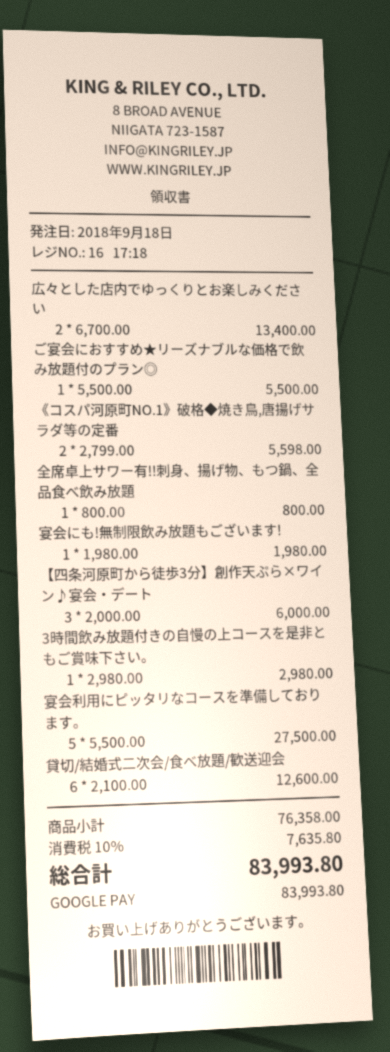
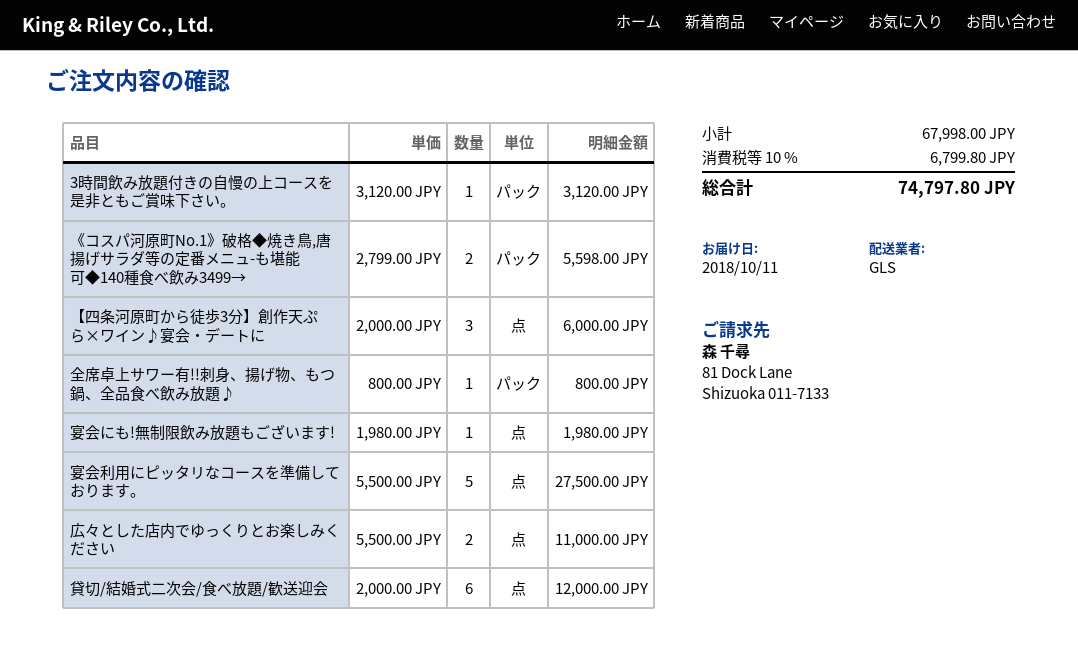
広々とした店内でゆっくりとお楽しみください: 2 x 6700.00 = 13400.00 -> 2 x 5500.00 = 11000.00
ご宴会におすすめ★リーズナブルな価格で飲み放題付のプラン◎: 1 x 5500.00 = 5500.00 -> none
3時間飲み放題付きの自慢の上コースを是非ともご賞味下さい。: 1 x 2980.00 = 2980.00 -> 1 x 3120.00 = 3120.00
貸切/結婚式二次会/食べ放題/歓送迎会: 6 x 2100.00 = 12600.00 -> 6 x 2000.00 = 12000.00
subtotal: 76358.00 -> 67998.00
tax: 10% = 7635.80 -> 10% = 6799.80
total: 83993.80 -> 74797.80

